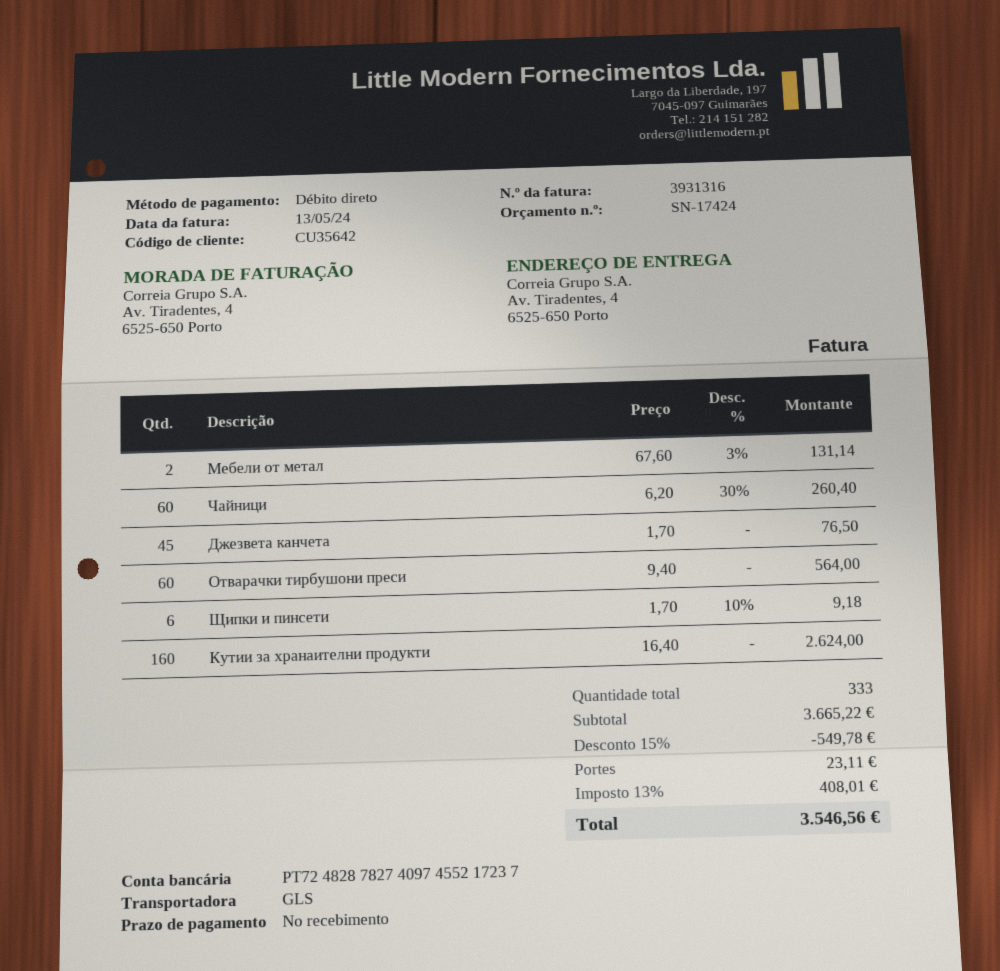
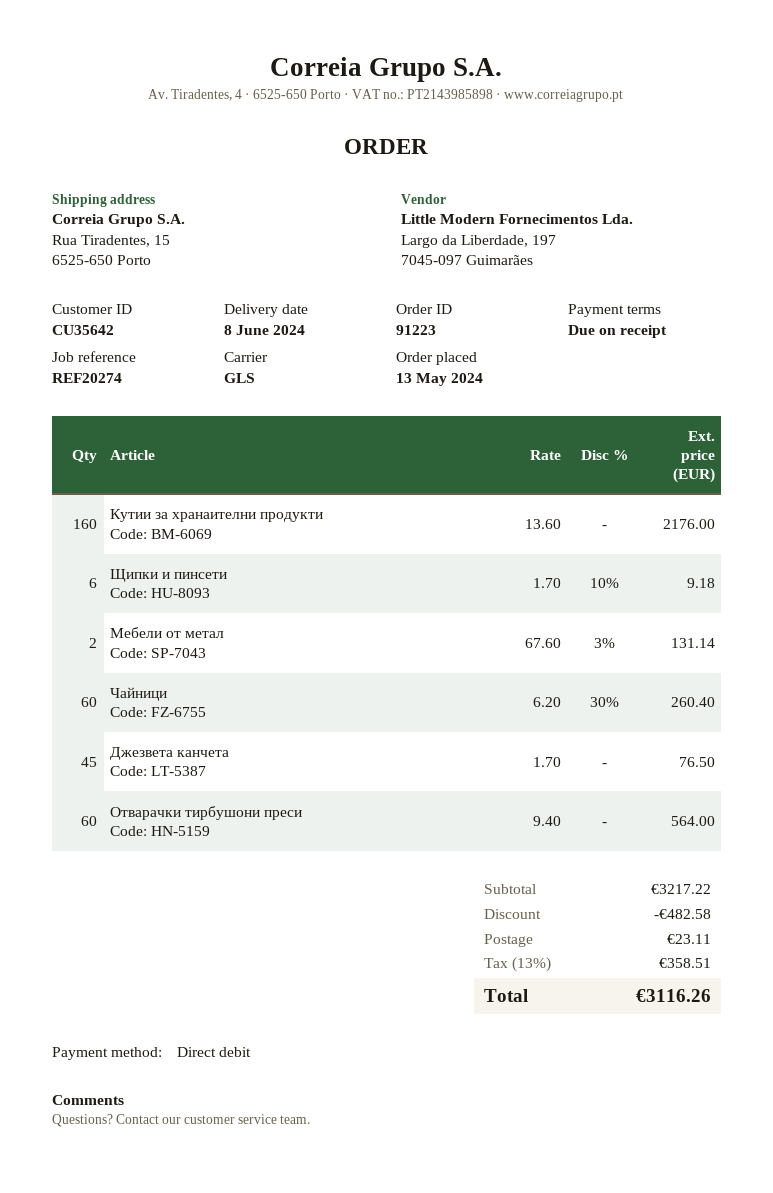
ship to: Av. Tiradentes, 4, 6525-650 Porto -> Rua Tiradentes, 15, 6525-650 Porto
Кутии за хранаителни продукти: 160 x 16.40 = 2624.00 -> 160 x 13.60 = 2176.00
subtotal: 3665.22 -> 3217.22
discount: 549.78 -> 482.58
tax: 13% = 408.01 -> 13% = 358.51
total: 3546.56 -> 3116.26

